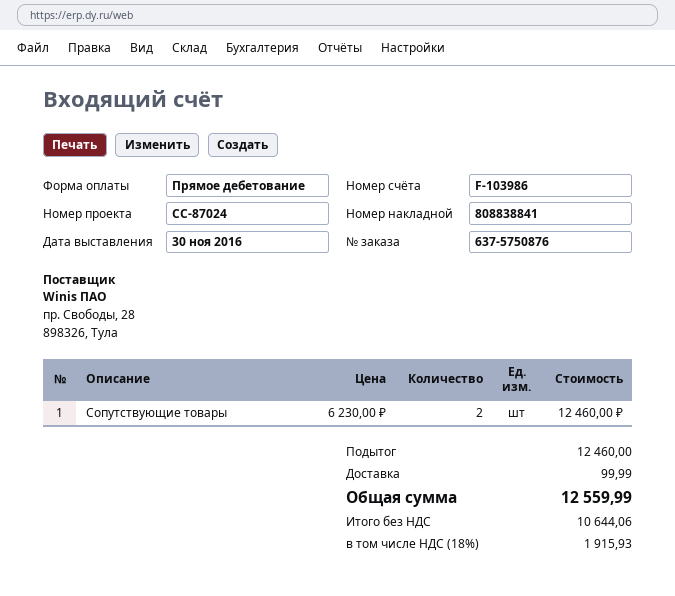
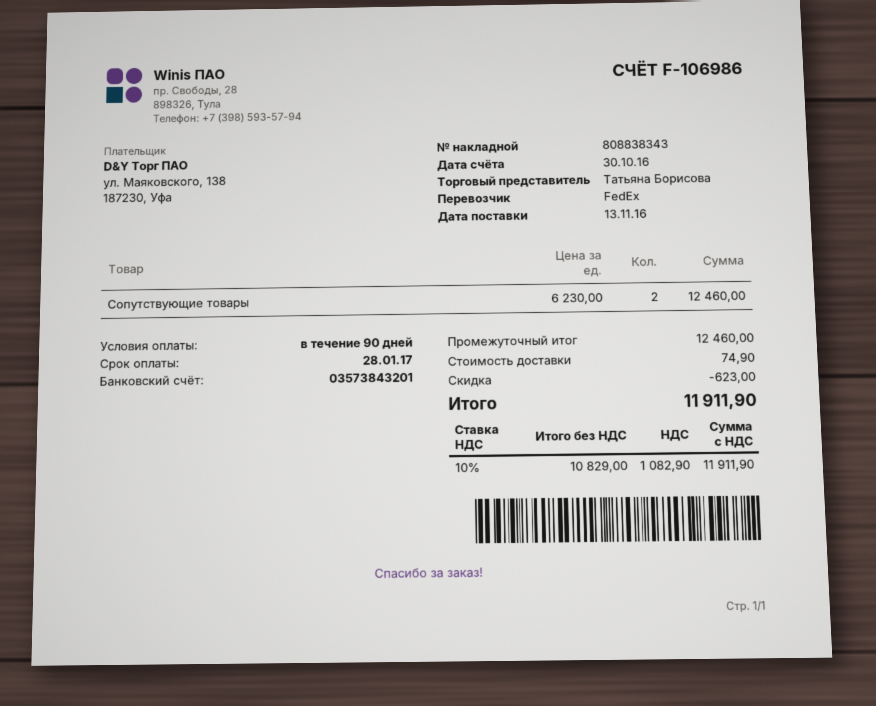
delivery note number: 808838841 -> 808838343
invoice number: F-103986 -> F-106986
invoice date: 2016-11-30 -> 2016-10-30
discount: none -> 623.00
shipping: 99.99 -> 74.90
net: 10644.06 -> 10829.00
tax: 18% = 1915.93 -> 10% = 1082.90
total: 12559.99 -> 11911.90

